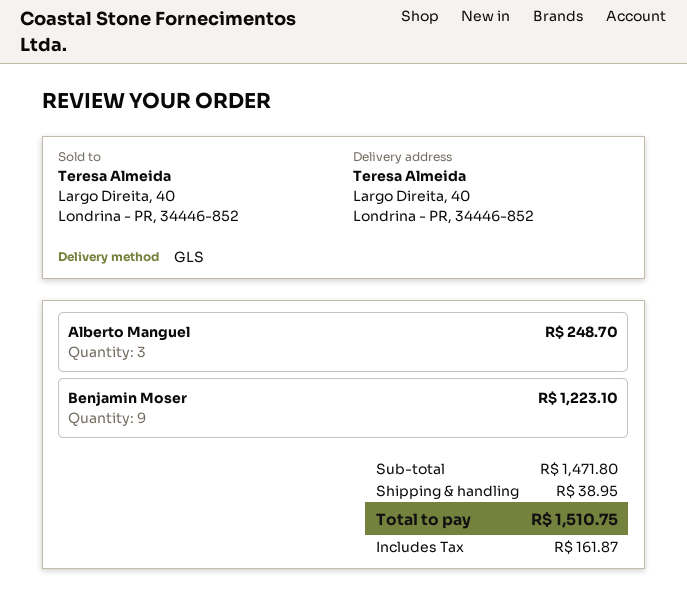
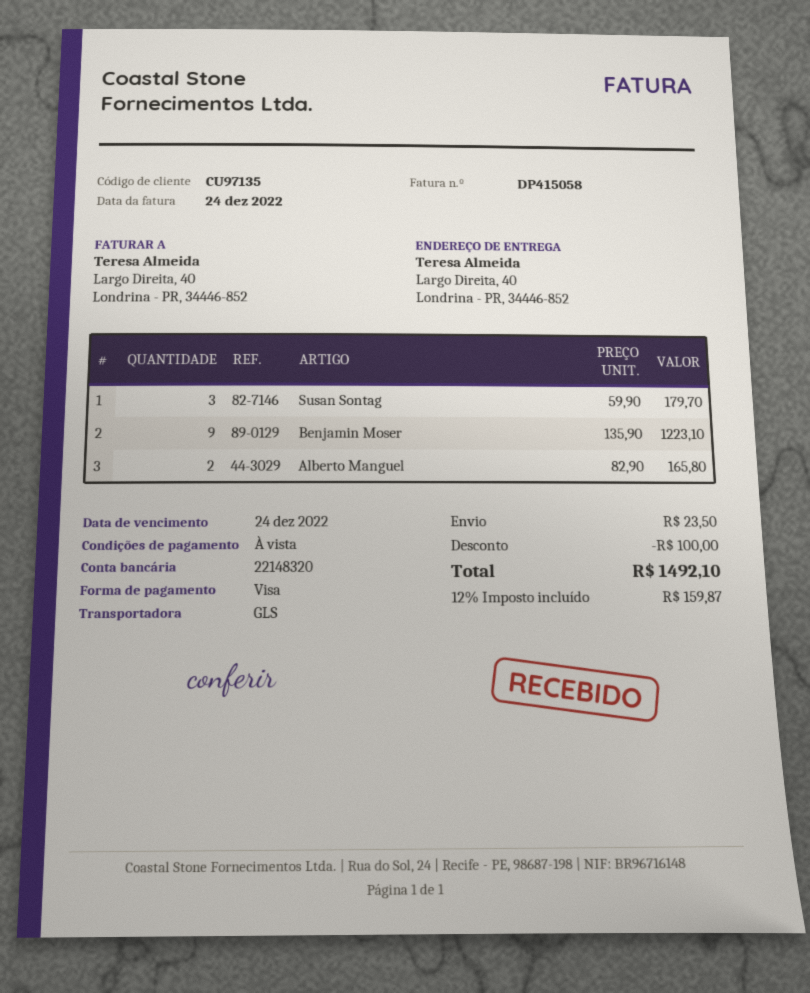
Alberto Manguel: 3 for 248.70 -> 2 for 165.80
Susan Sontag: none -> 3 for 179.70
discount: none -> 100.00
shipping: 38.95 -> 23.50
tax: 161.87 -> 159.87
total: 1510.75 -> 1492.10

